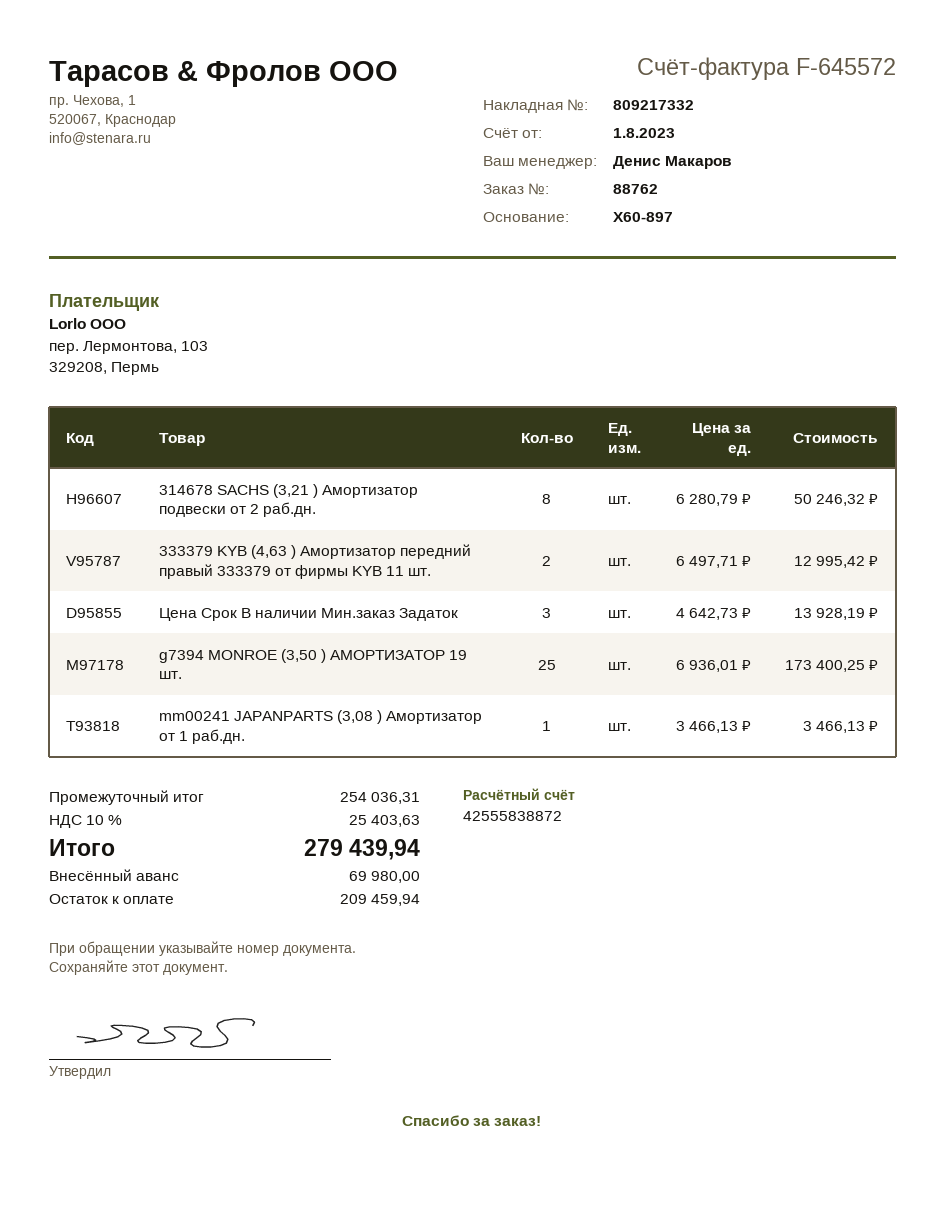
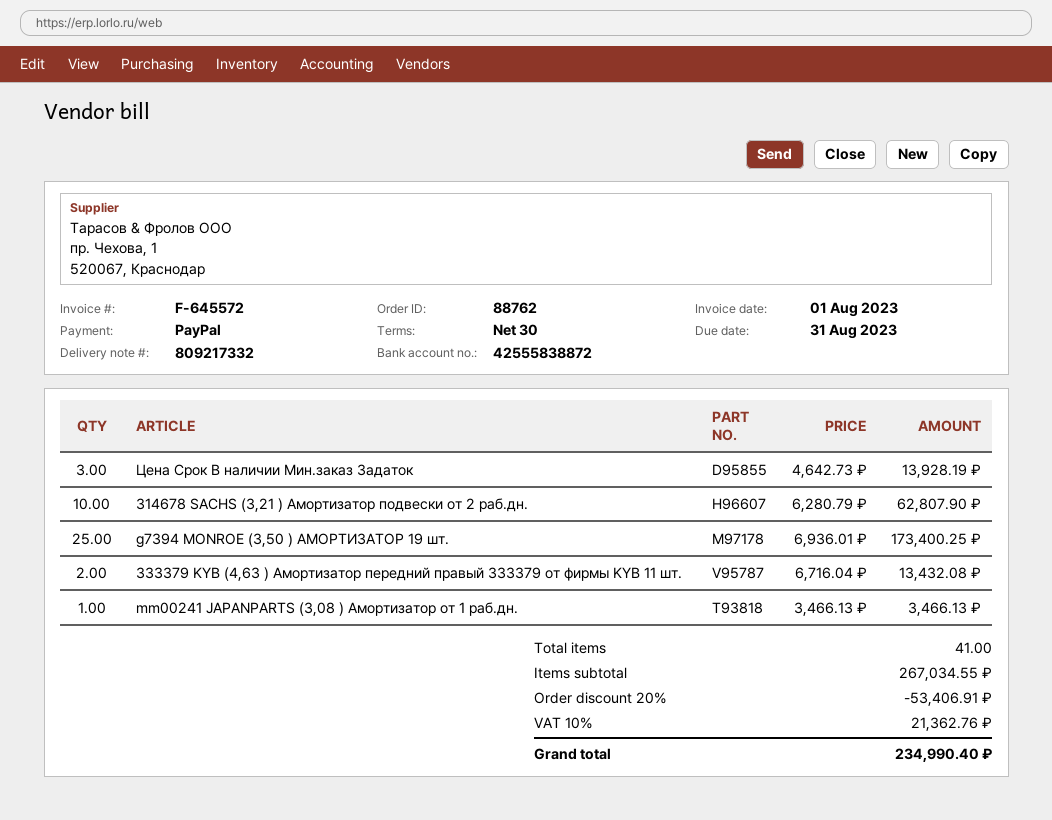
314678 SACHS (3,21 ) Амортизатор подвески от 2 раб.дн.: 8 x 6280.79 = 50246.32 -> 10 x 6280.79 = 62807.90
333379 KYB (4,63 ) Амортизатор передний правый 333379 от фирмы KYB 11 шт.: 2 x 6497.71 = 12995.42 -> 2 x 6716.04 = 13432.08
subtotal: 254036.31 -> 267034.55
discount: none -> 20% = 53406.91
tax: 10% = 25403.63 -> 10% = 21362.76
total: 279439.94 -> 234990.40

